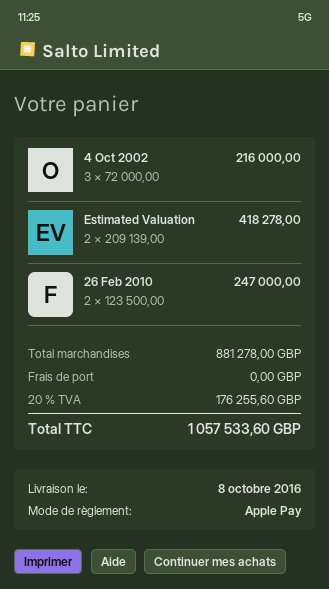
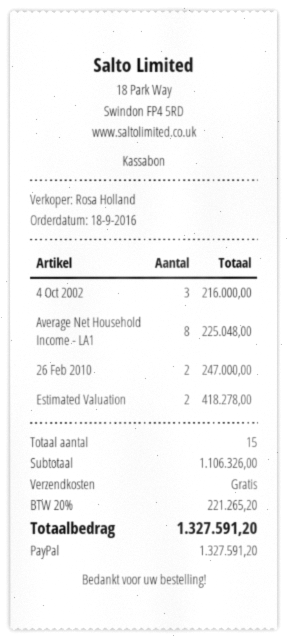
payment method: Apple Pay -> PayPal
Average Net Household Income - LA1: none -> 8 for 225048.00
subtotal: 881278.00 -> 1106326.00
tax: 20% = 176255.60 -> 20% = 221265.20
total: 1057533.60 -> 1327591.20

